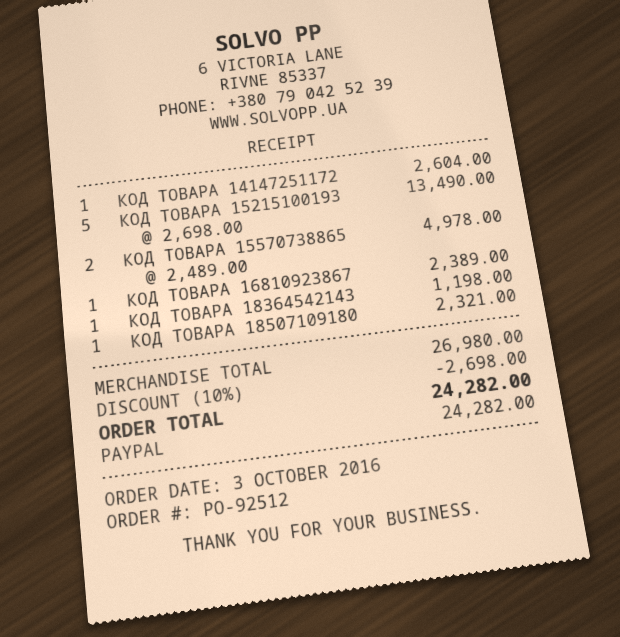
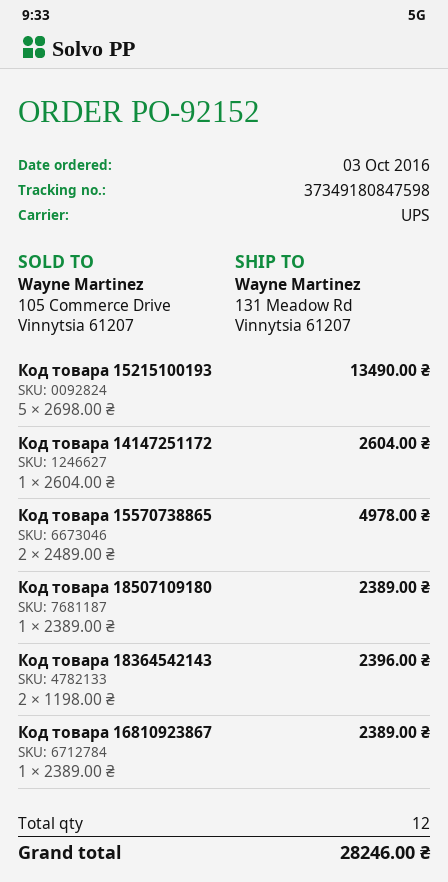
order number: PO-92512 -> PO-92152
КОД ТОВАРА 18364542143: 1 x 1198.00 = 1198.00 -> 2 x 1198.00 = 2396.00
КОД ТОВАРА 18507109180: 1 x 2321.00 = 2321.00 -> 1 x 2389.00 = 2389.00
discount: 10% = 2698.00 -> none
total: 24282.00 -> 28246.00

